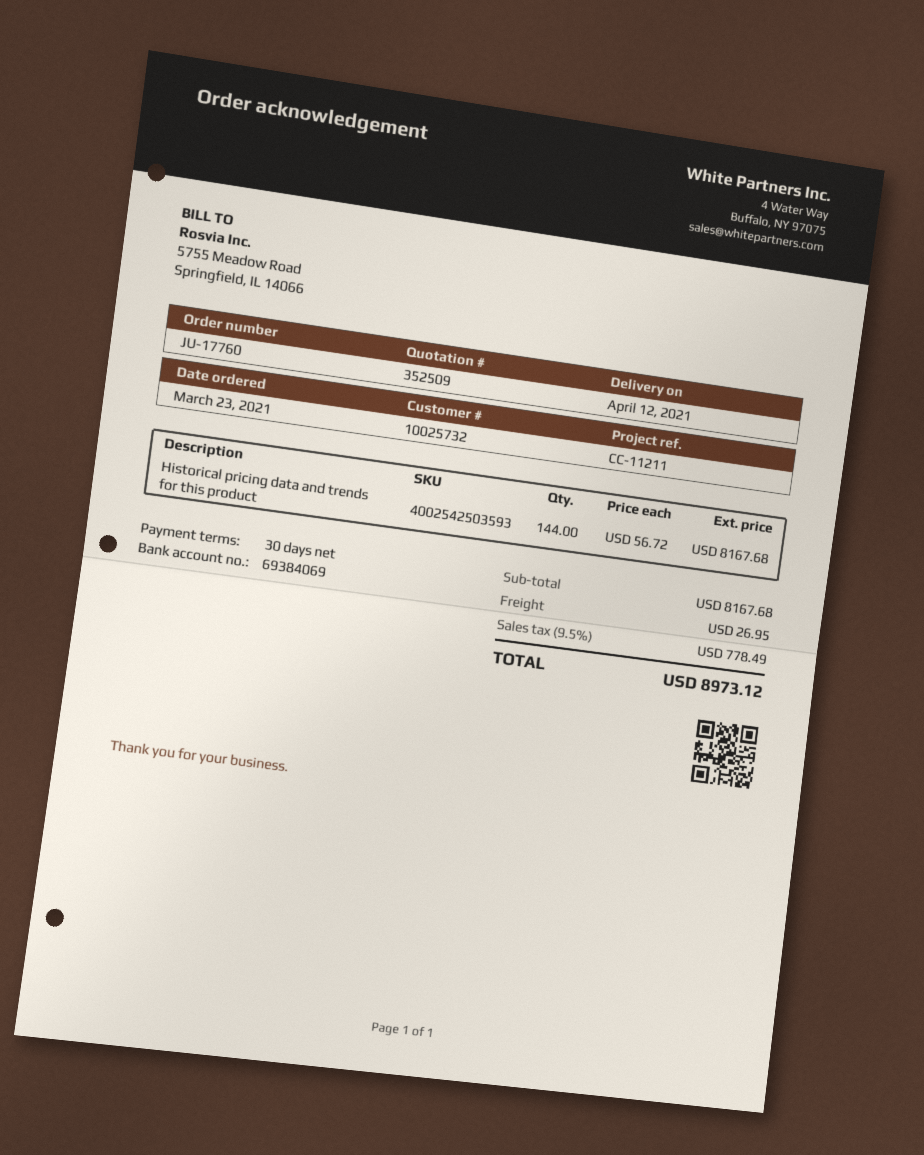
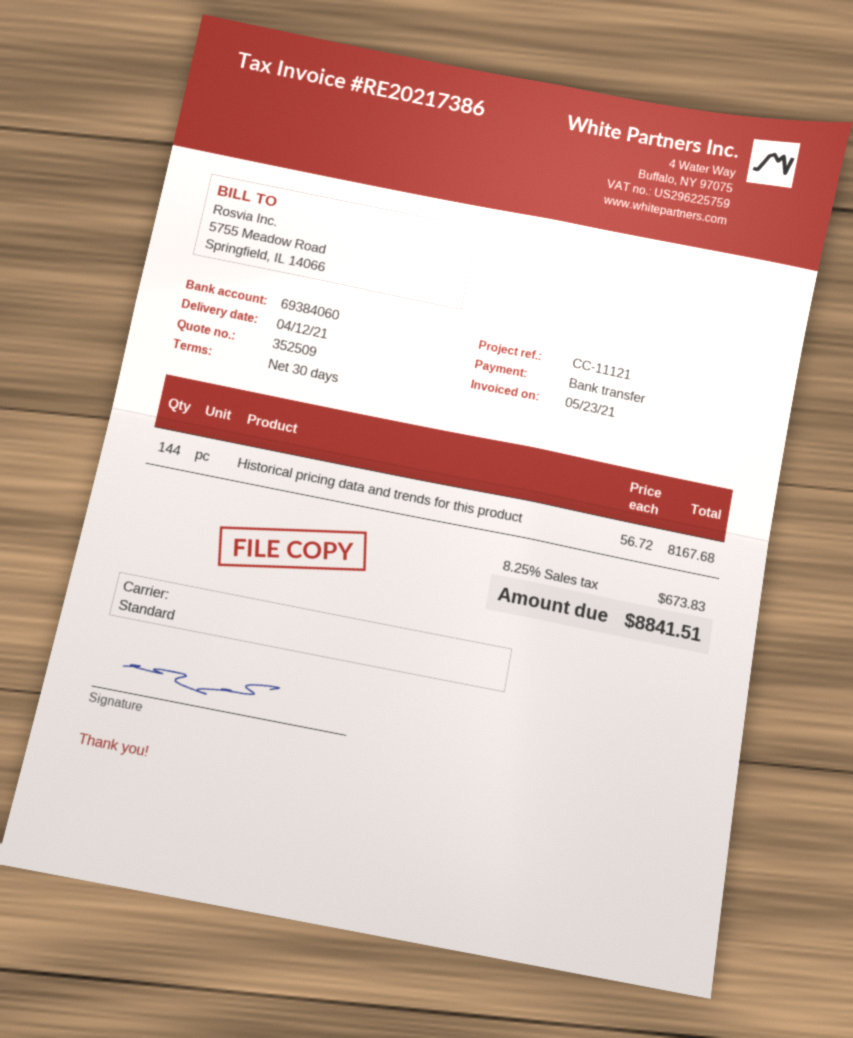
reference: CC-11211 -> CC-11121
bank account: 69384069 -> 69384060
shipping: 26.95 -> none
tax: 9.5% = 778.49 -> 8.25% = 673.83
total: 8973.12 -> 8841.51

